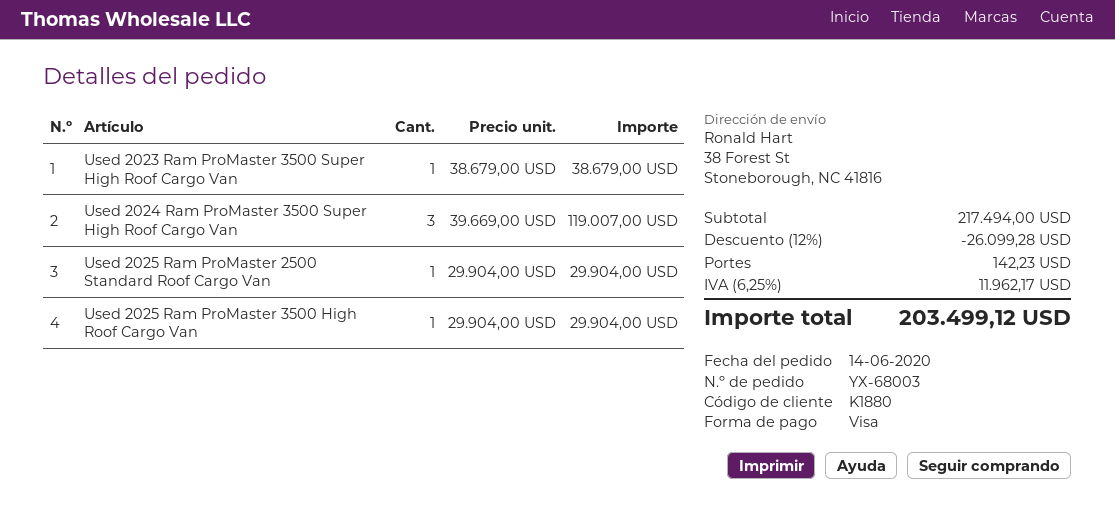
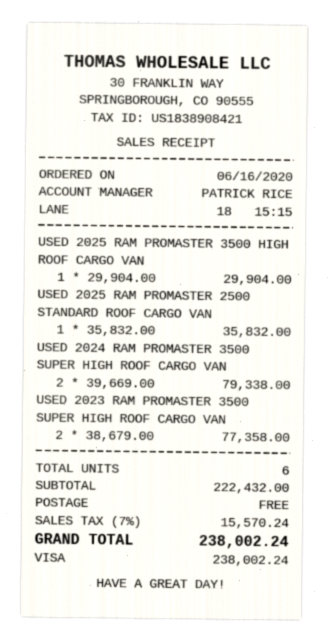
order date: 2020-06-14 -> 2020-06-16
Used 2023 Ram ProMaster 3500 Super High Roof Cargo Van: 1 x 38679.00 = 38679.00 -> 2 x 38679.00 = 77358.00
Used 2024 Ram ProMaster 3500 Super High Roof Cargo Van: 3 x 39669.00 = 119007.00 -> 2 x 39669.00 = 79338.00
Used 2025 Ram ProMaster 2500 Standard Roof Cargo Van: 1 x 29904.00 = 29904.00 -> 1 x 35832.00 = 35832.00
subtotal: 217494.00 -> 222432.00
discount: 12% = 26099.28 -> none
shipping: 142.23 -> 0.00
tax: 6.25% = 11962.17 -> 7% = 15570.24
total: 203499.12 -> 238002.24

